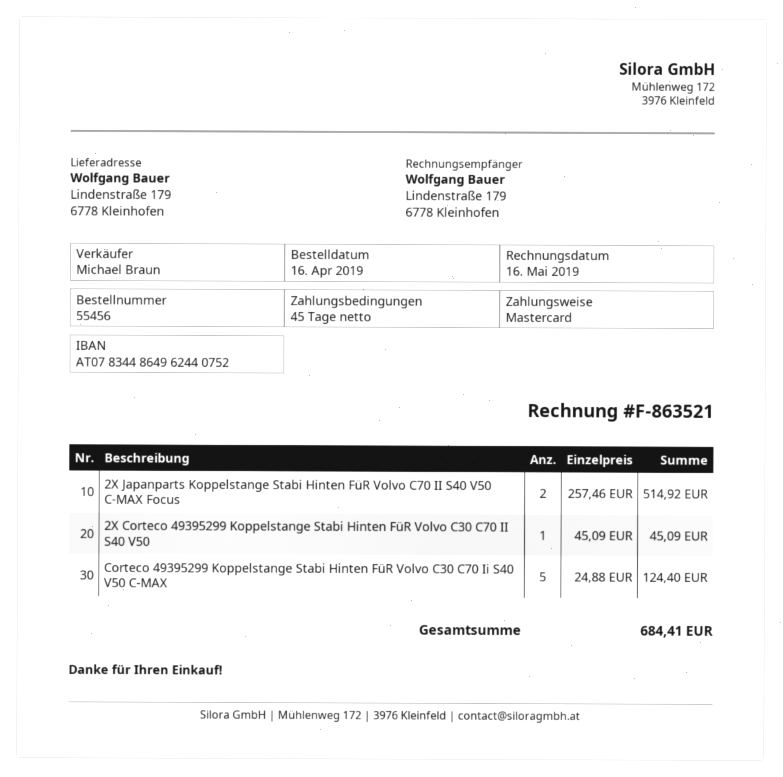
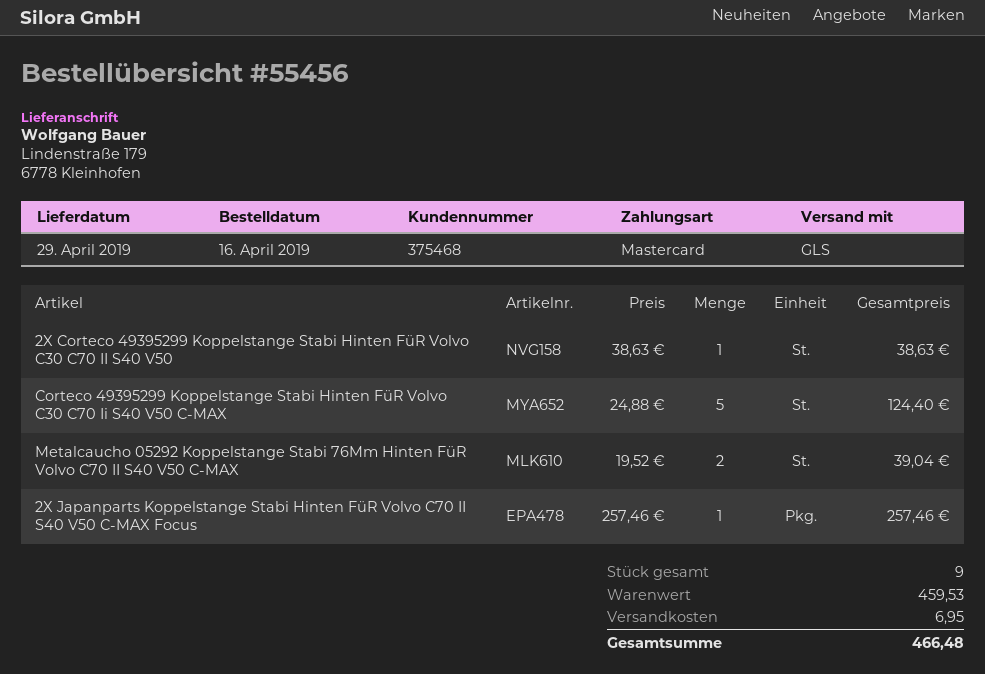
2X Japanparts Koppelstange Stabi Hinten FüR Volvo C70 II S40 V50 C-MAX Focus: 2 x 257.46 = 514.92 -> 1 x 257.46 = 257.46
2X Corteco 49395299 Koppelstange Stabi Hinten FüR Volvo C30 C70 II S40 V50: 1 x 45.09 = 45.09 -> 1 x 38.63 = 38.63
Metalcaucho 05292 Koppelstange Stabi 76Mm Hinten FüR Volvo C70 II S40 V50 C-MAX: none -> 2 x 19.52 = 39.04
shipping: none -> 6.95
total: 684.41 -> 466.48

